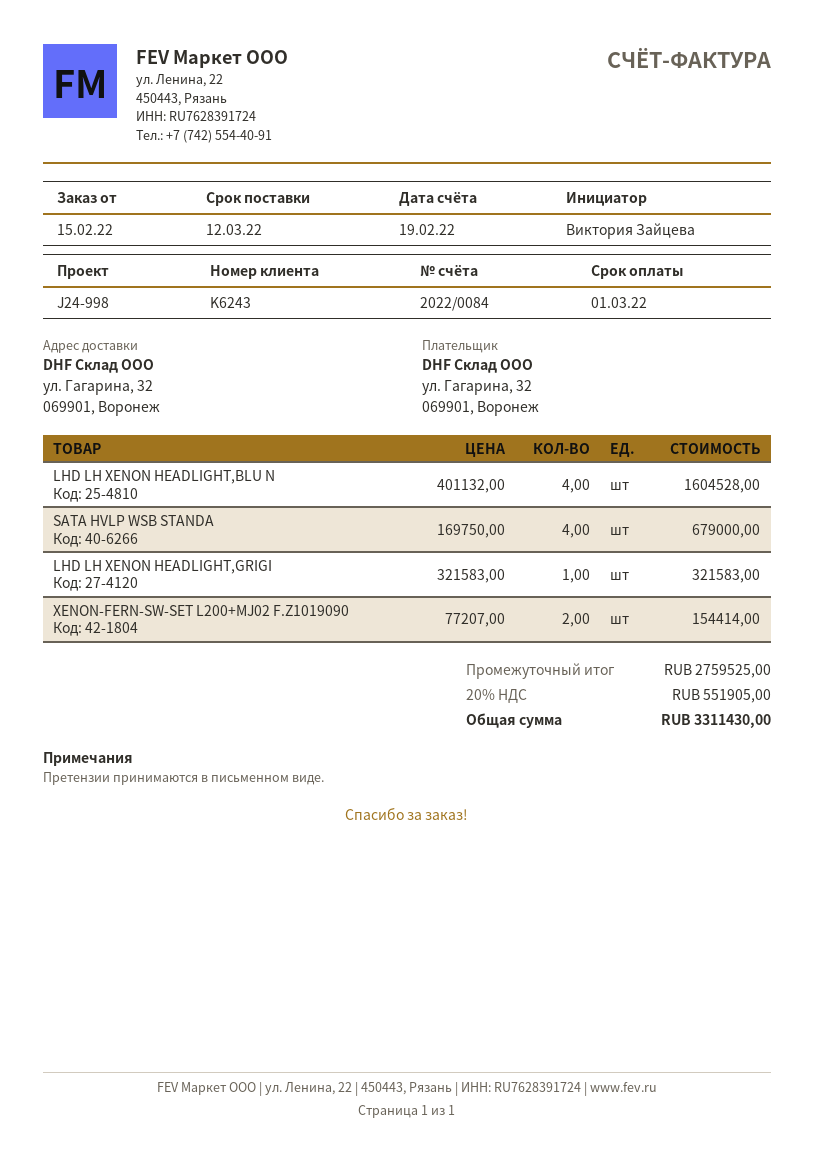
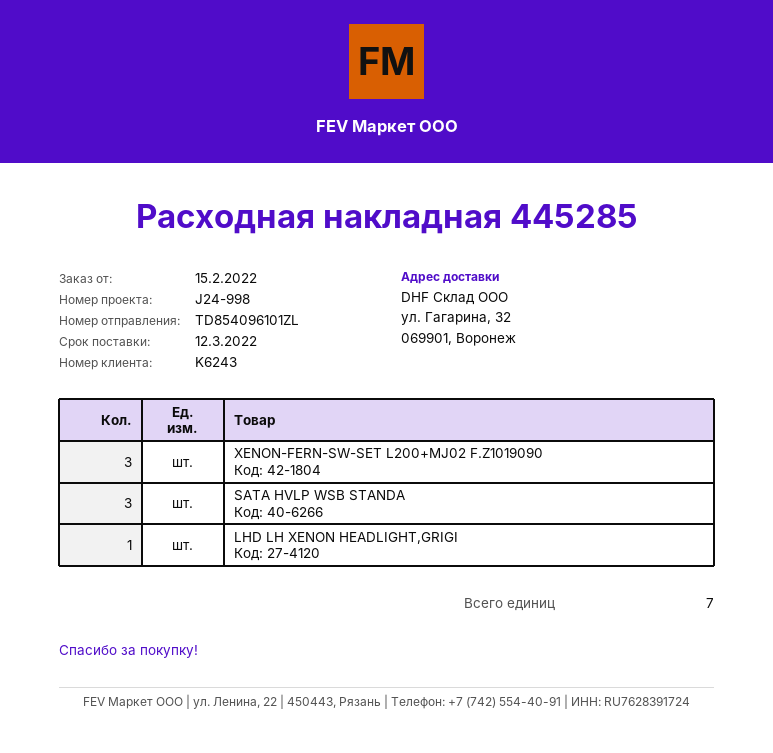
LHD LH XENON HEADLIGHT,BLU N: 4 -> none
SATA HVLP WSB STANDA: 4 -> 3
XENON-FERN-SW-SET L200+MJ02 F.Z1019090: 2 -> 3

